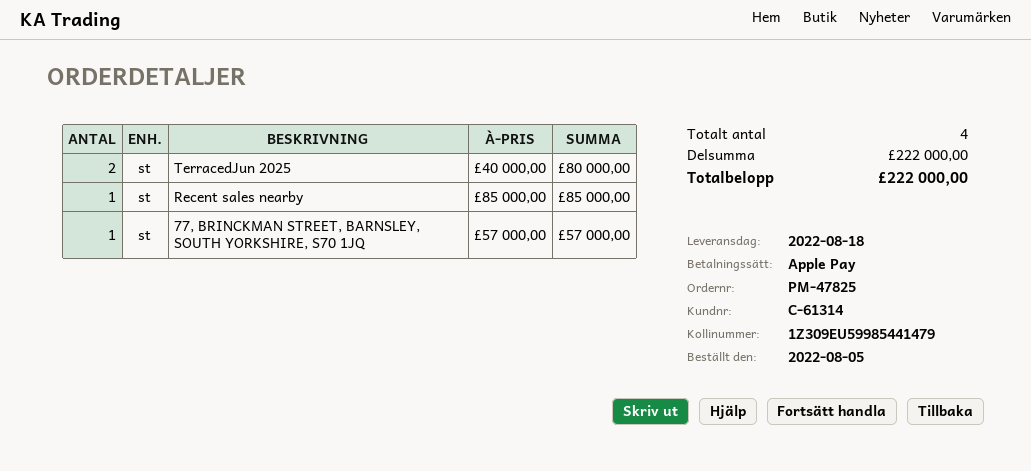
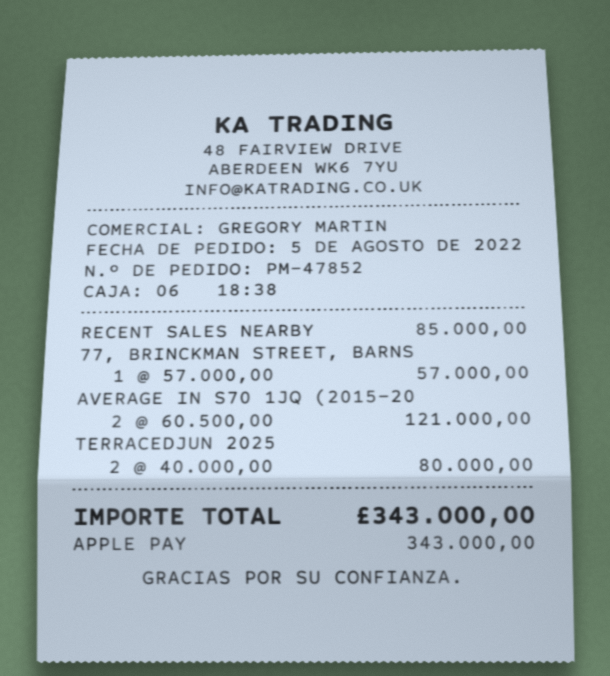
order number: PM-47825 -> PM-47852
AVERAGE IN S70 1JQ (2015–20: none -> 2 x 60500.00 = 121000.00
total: 222000.00 -> 343000.00

